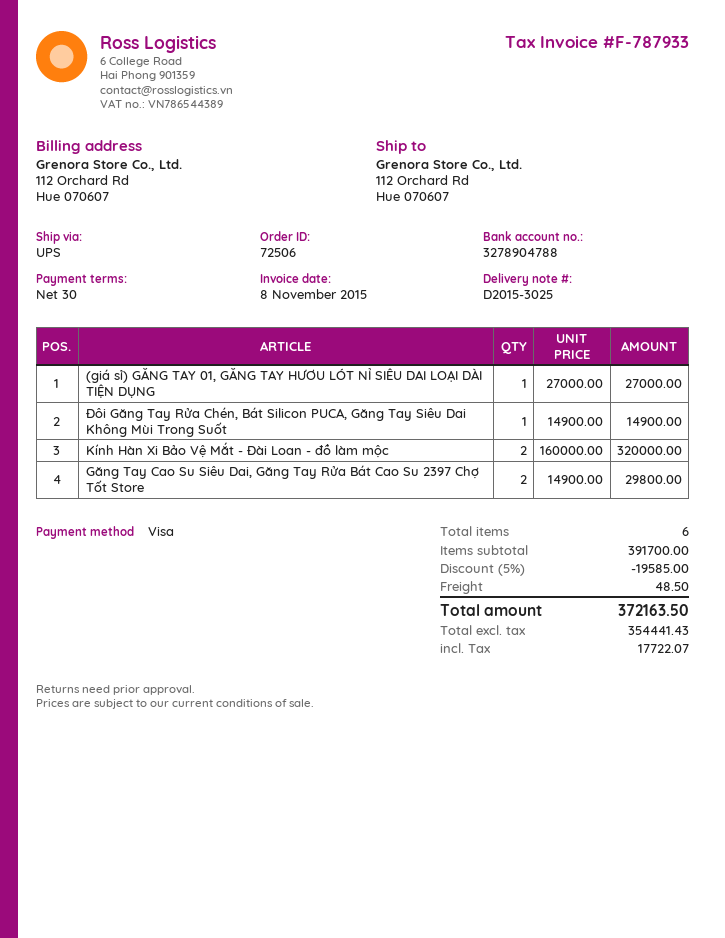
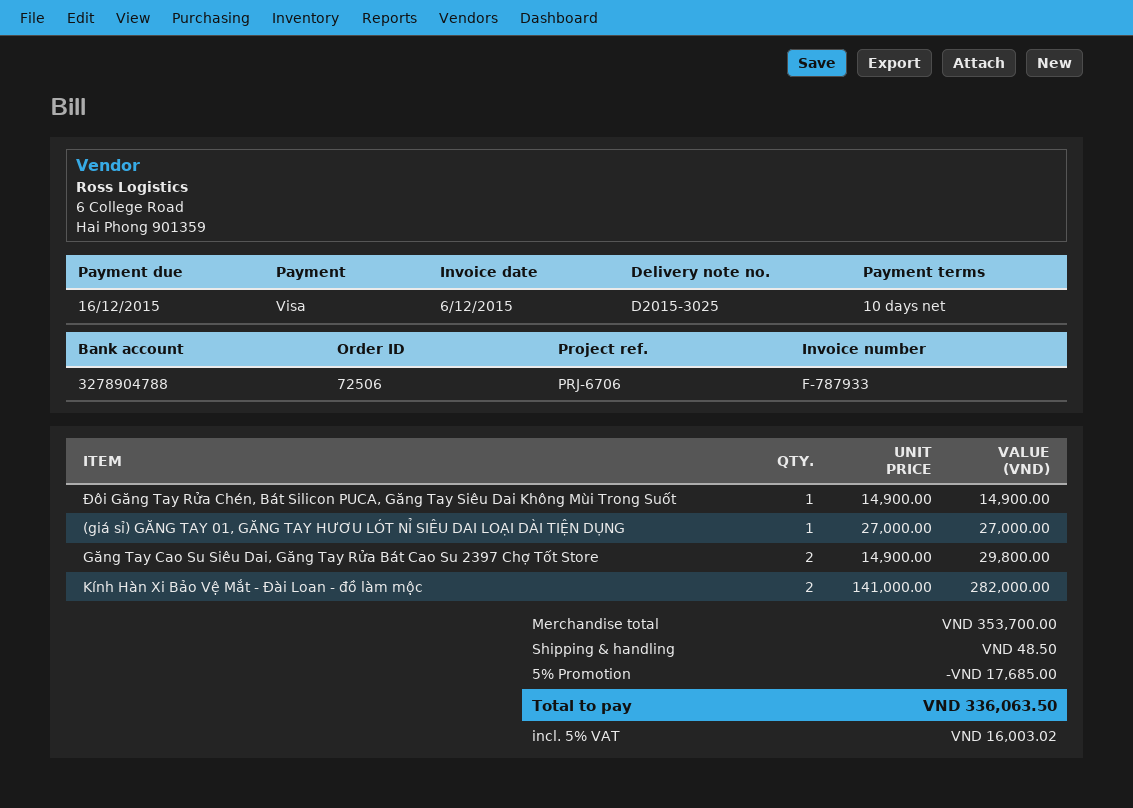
invoice date: 2015-11-08 -> 2015-12-06
payment terms: 30 days -> 10 days
Kính Hàn Xi Bảo Vệ Mắt - Đài Loan - đồ làm mộc: 2 x 160000.00 = 320000.00 -> 2 x 141000.00 = 282000.00
subtotal: 391700.00 -> 353700.00
discount: 5% = 19585.00 -> 5% = 17685.00
tax: 17722.07 -> 16003.02
total: 372163.50 -> 336063.50

